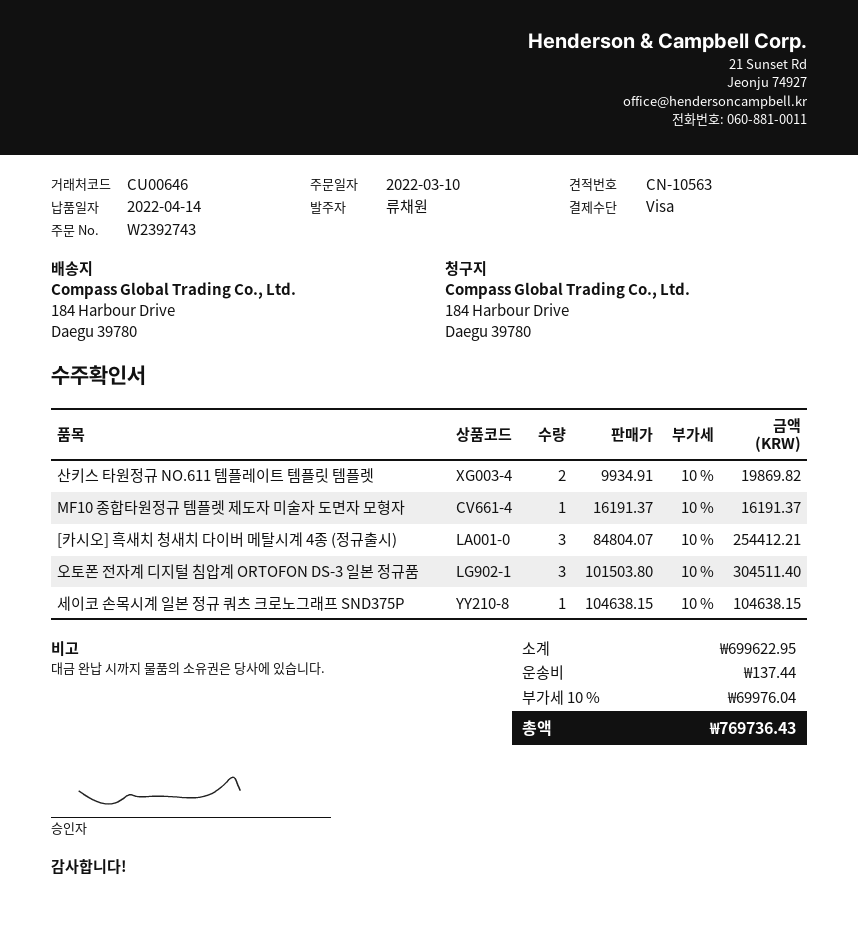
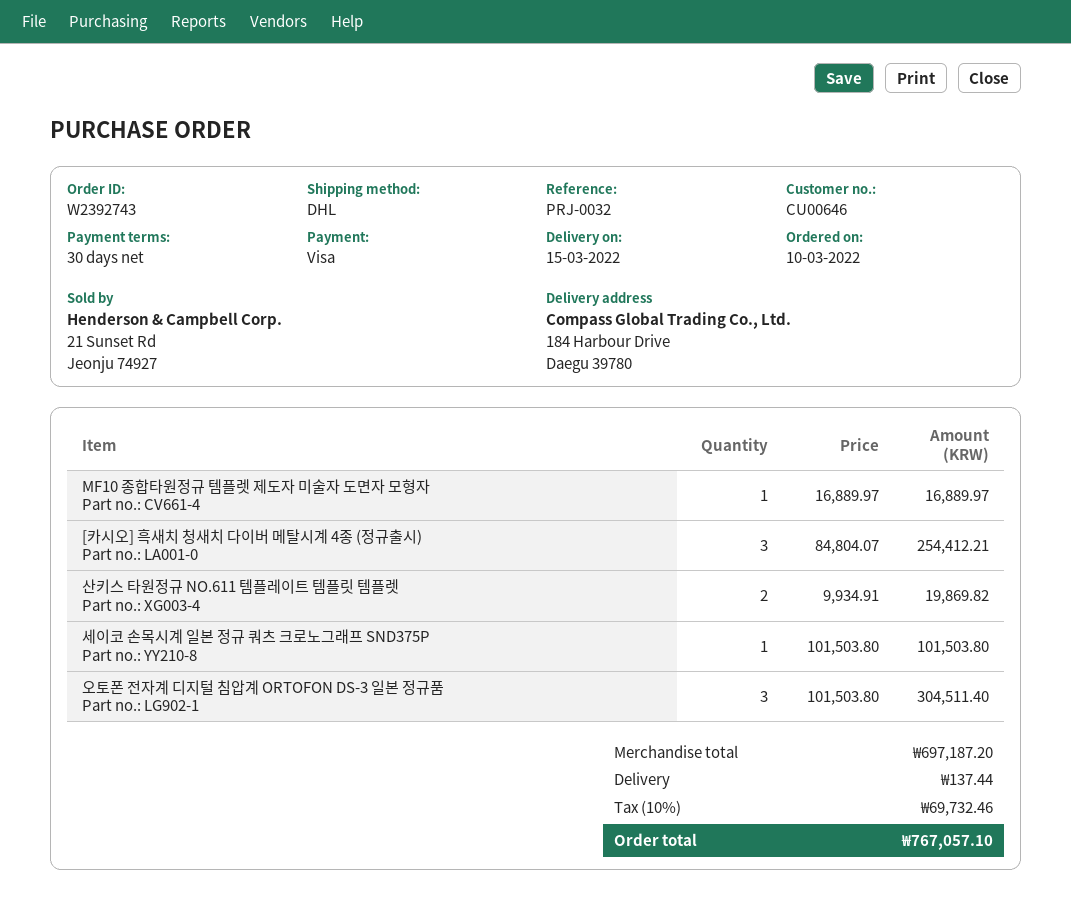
delivery date: 2022-04-14 -> 2022-03-15
MF10 종합타원정규 템플렛 제도자 미술자 도면자 모형자: 1 x 16191.37 = 16191.37 -> 1 x 16889.97 = 16889.97
세이코 손목시계 일본 정규 쿼츠 크로노그래프 SND375P: 1 x 104638.15 = 104638.15 -> 1 x 101503.80 = 101503.80
subtotal: 699622.95 -> 697187.20
tax: 10% = 69976.04 -> 10% = 69732.46
total: 769736.43 -> 767057.10

